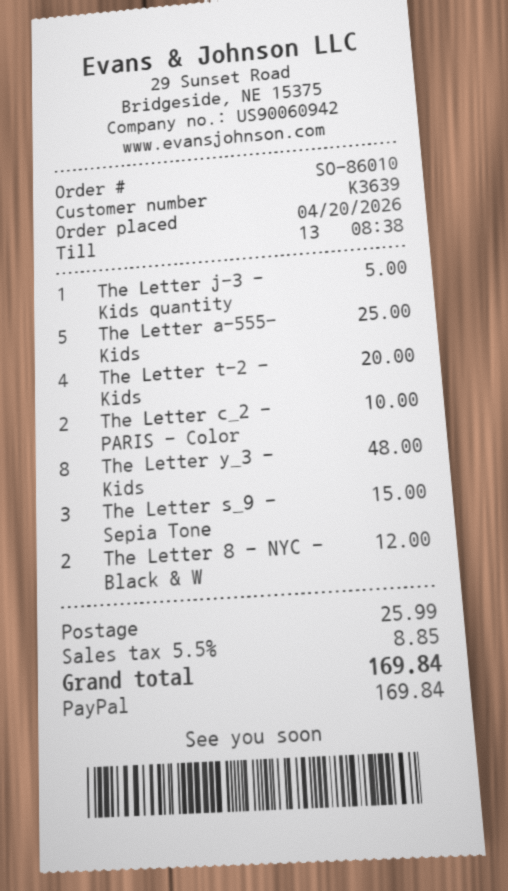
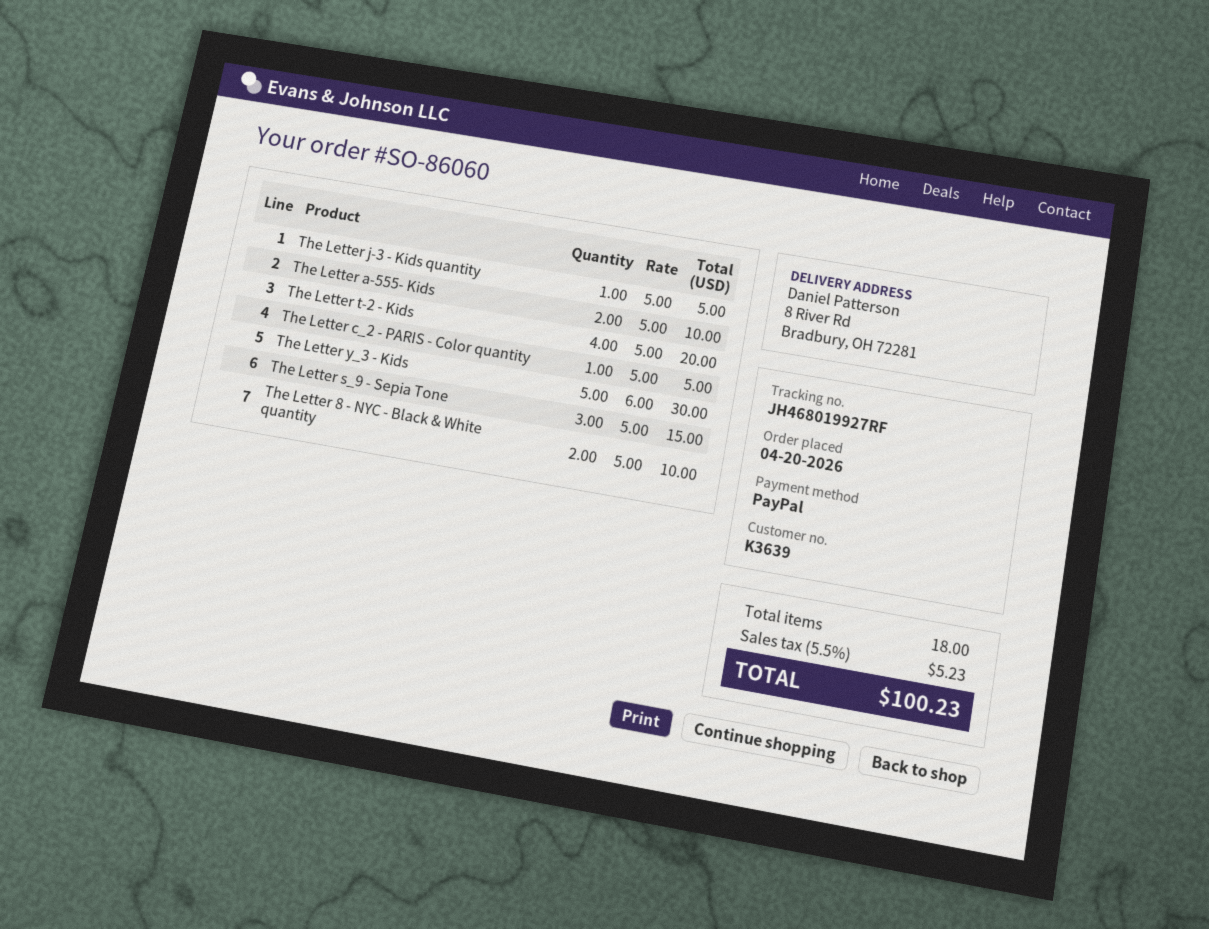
order number: SO-86010 -> SO-86060
The Letter a-555- Kids: 5 for 25.00 -> 2 for 10.00
The Letter c_2 - PARIS - Color: 2 for 10.00 -> 1 for 5.00
The Letter y_3 - Kids: 8 for 48.00 -> 5 for 30.00
The Letter 8 - NYC - Black & W: 2 for 12.00 -> 2 for 10.00
shipping: 25.99 -> none
tax: 5.5% = 8.85 -> 5.5% = 5.23
total: 169.84 -> 100.23

